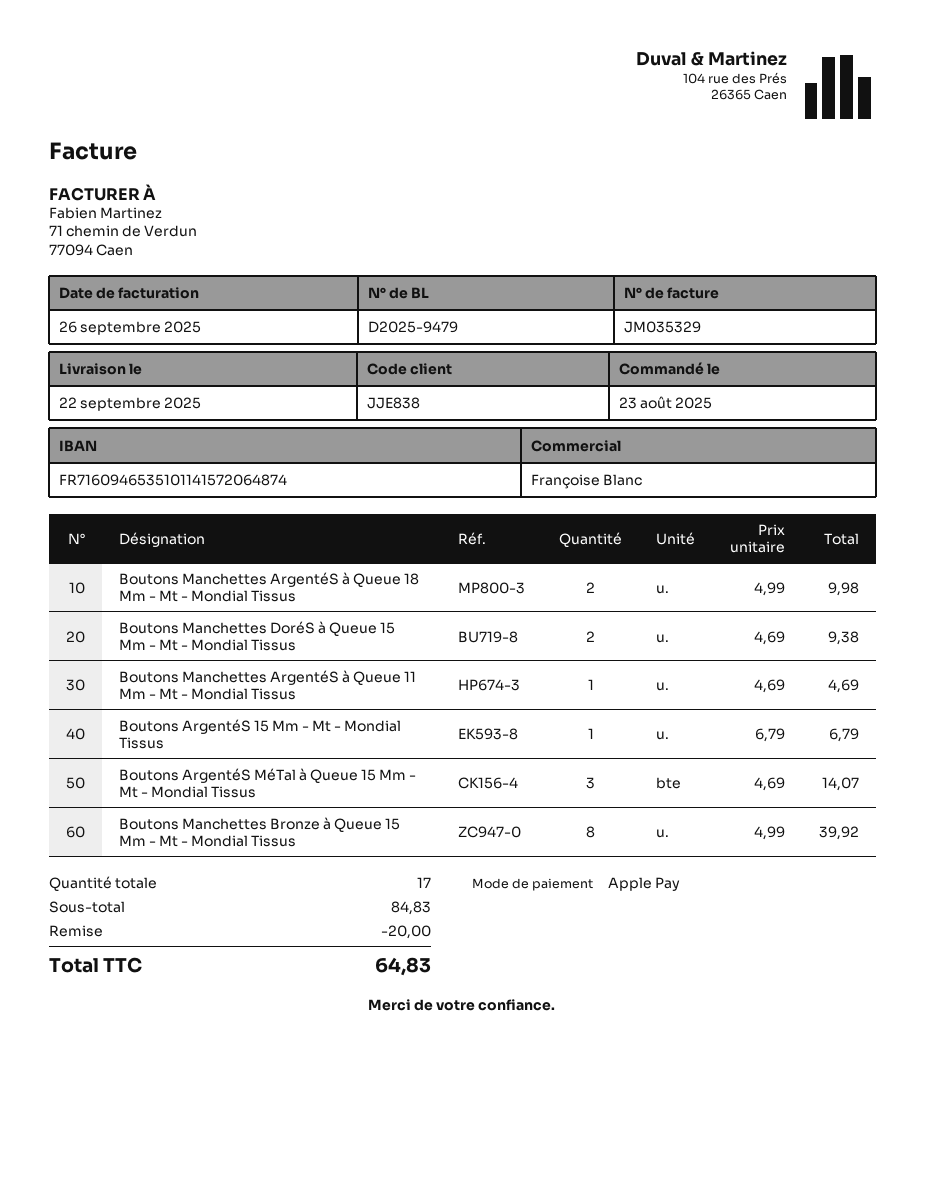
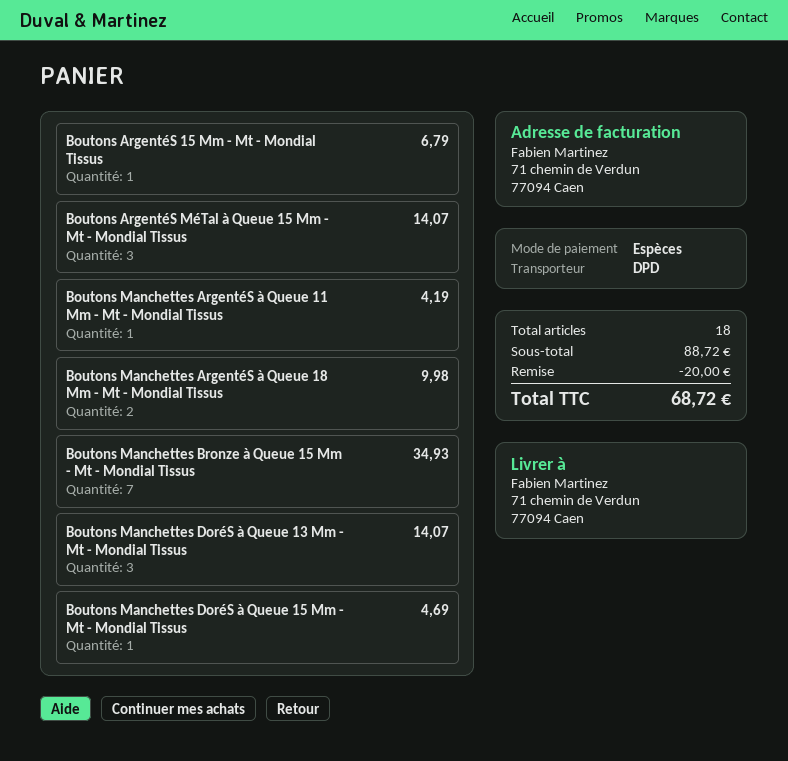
payment method: Apple Pay -> cash
Boutons Manchettes DoréS à Queue 15 Mm - Mt - Mondial Tissus: 2 for 9.38 -> 1 for 4.69
Boutons Manchettes ArgentéS à Queue 11 Mm - Mt - Mondial Tissus: 1 for 4.69 -> 1 for 4.19
Boutons Manchettes Bronze à Queue 15 Mm - Mt - Mondial Tissus: 8 for 39.92 -> 7 for 34.93
Boutons Manchettes DoréS à Queue 13 Mm - Mt - Mondial Tissus: none -> 3 for 14.07
total quantity: 17 -> 18
subtotal: 84.83 -> 88.72
total: 64.83 -> 68.72

